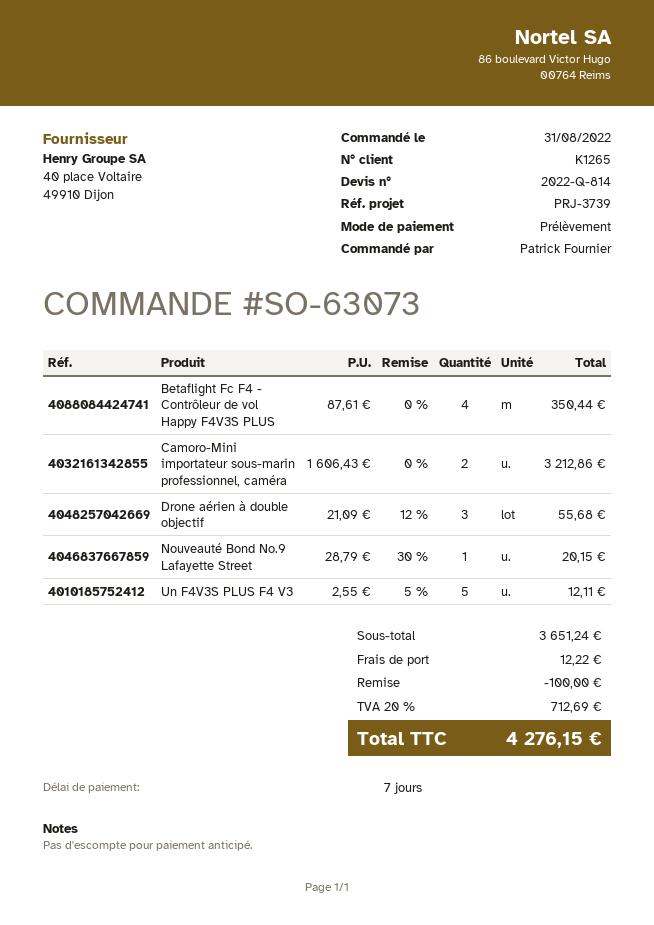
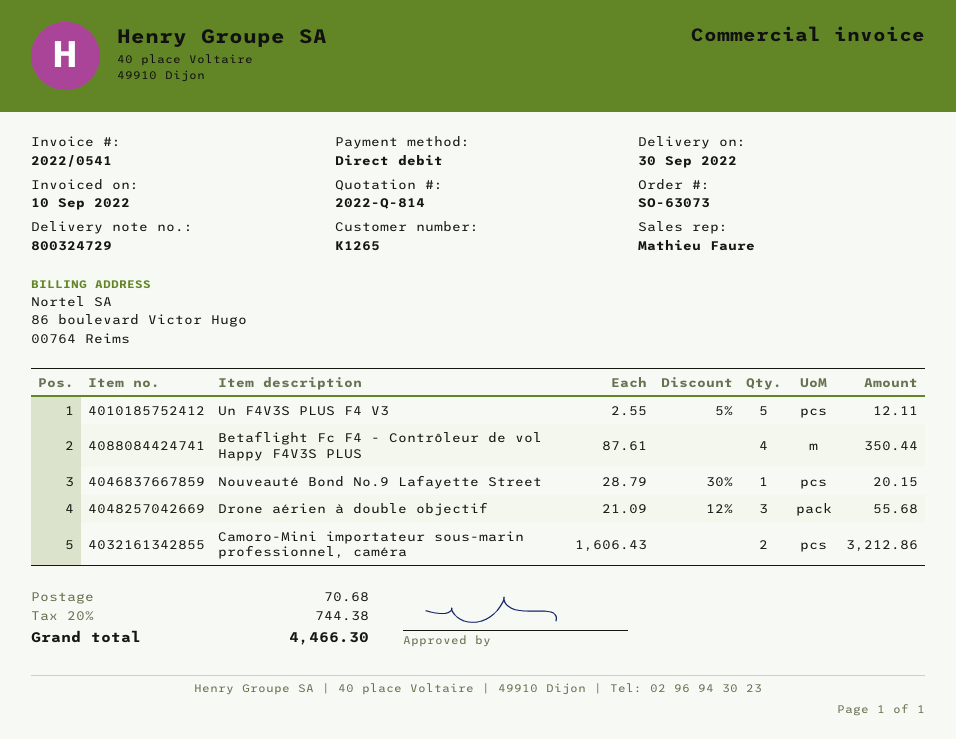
discount: 100.00 -> none
shipping: 12.22 -> 70.68
tax: 20% = 712.69 -> 20% = 744.38
total: 4276.15 -> 4466.30

